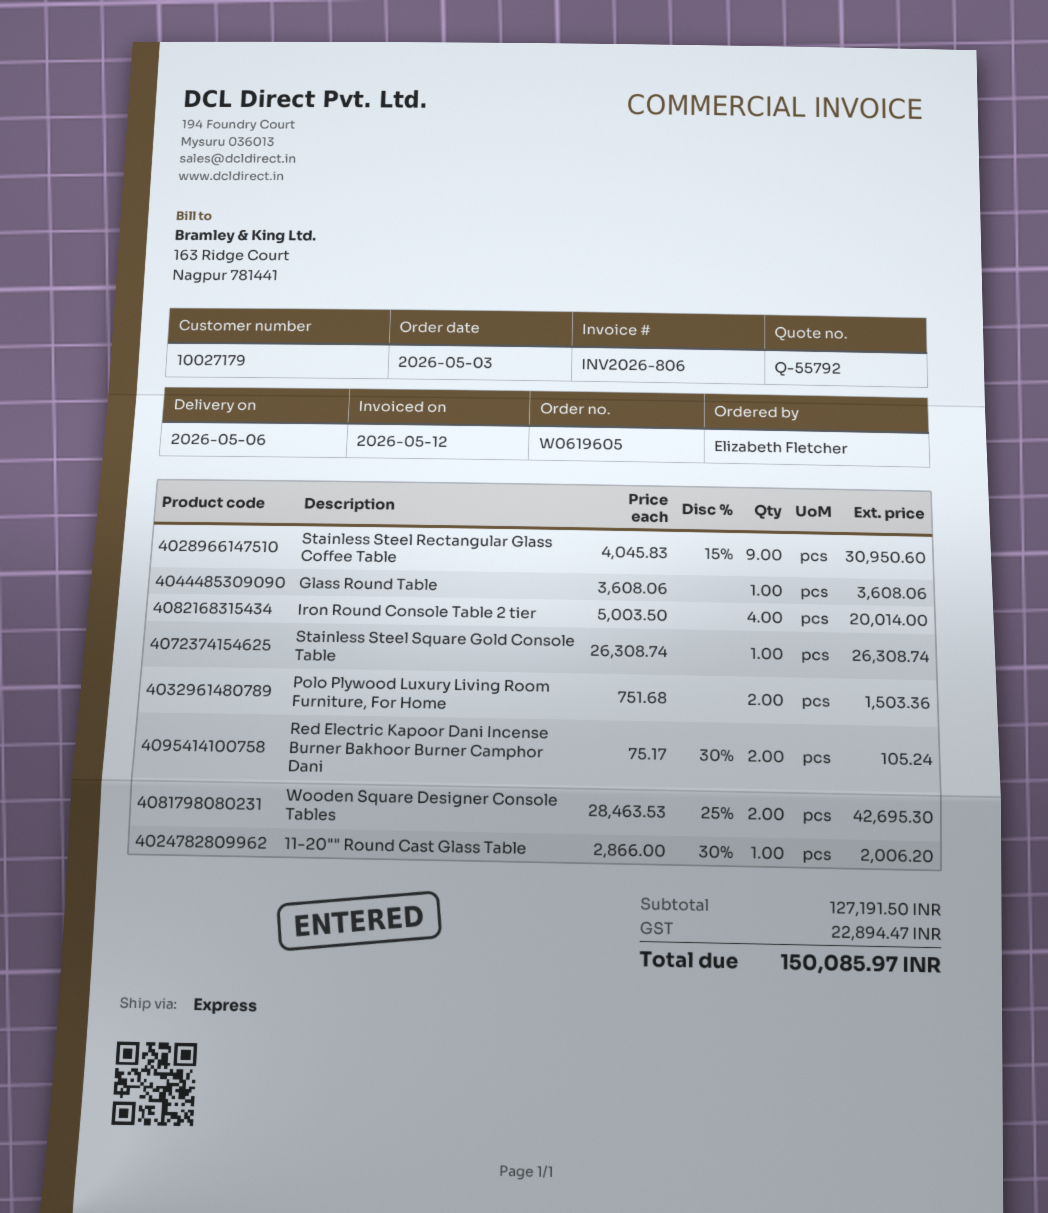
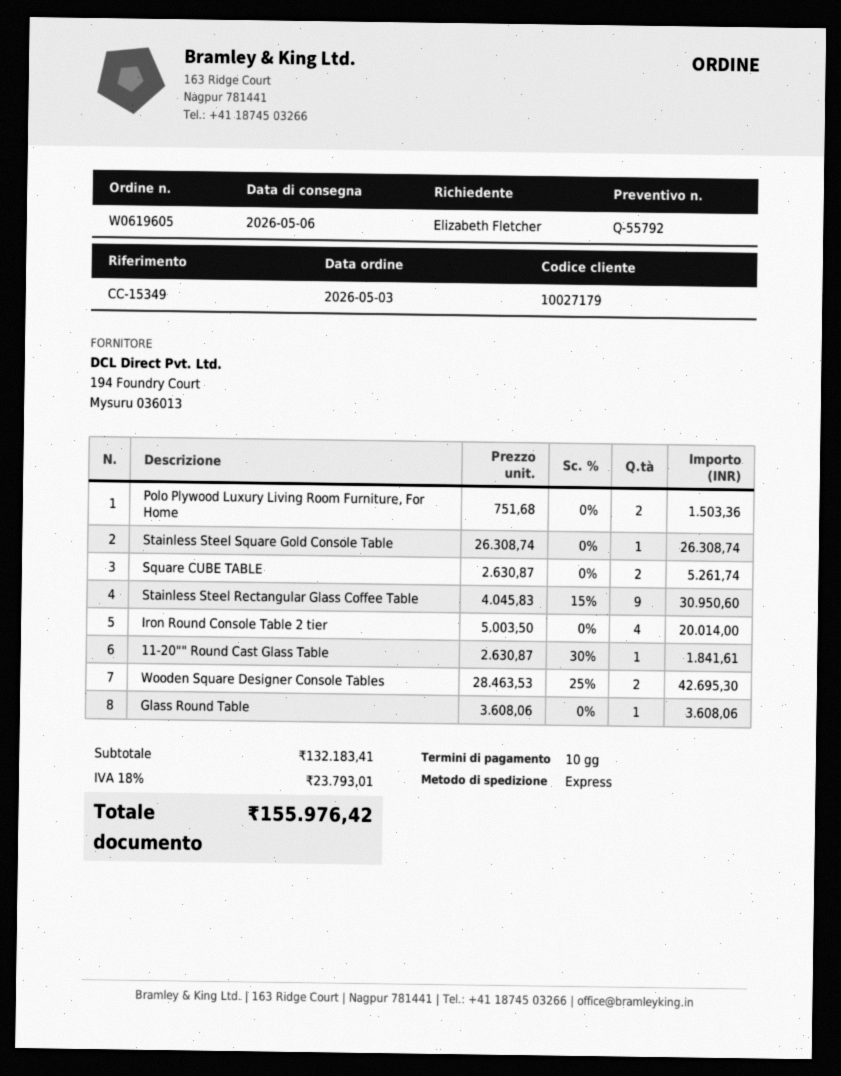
Red Electric Kapoor Dani Incense Burner Bakhoor Burner Camphor Dani: 2 x 75.17 - 30% = 105.24 -> none
11-20"" Round Cast Glass Table: 1 x 2866.00 - 30% = 2006.20 -> 1 x 2630.87 - 30% = 1841.61
Square CUBE TABLE: none -> 2 x 2630.87 = 5261.74
subtotal: 127191.50 -> 132183.41
tax: 22894.47 -> 23793.01
total: 150085.97 -> 155976.42

